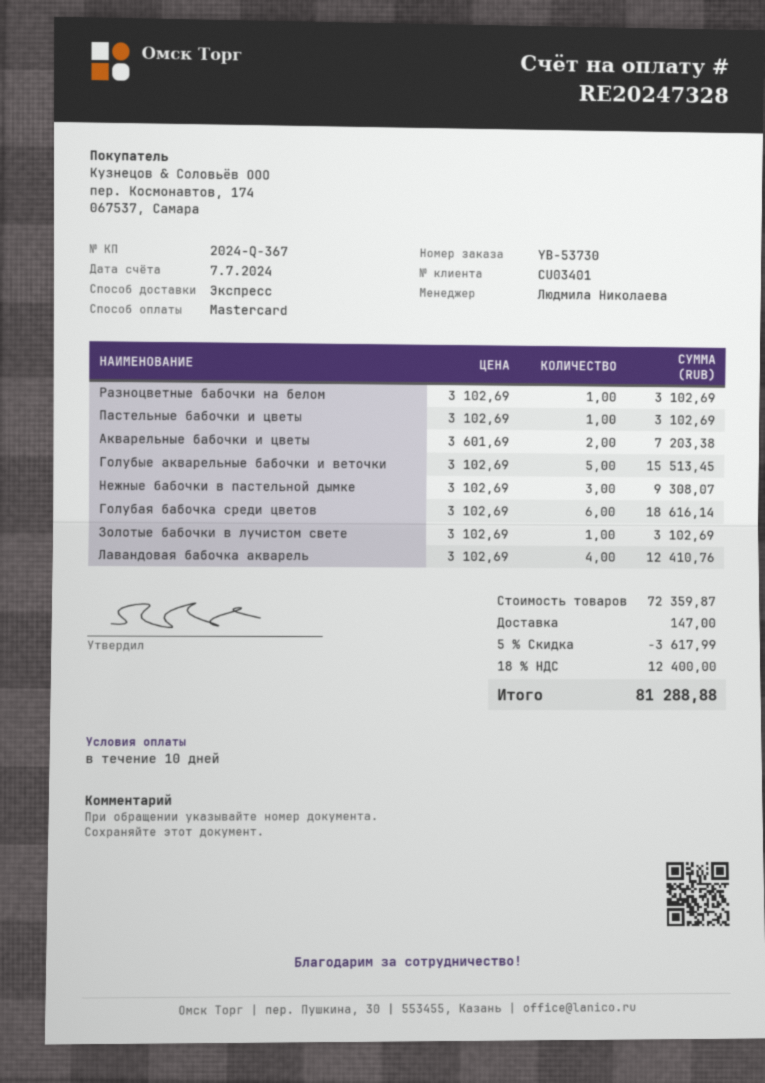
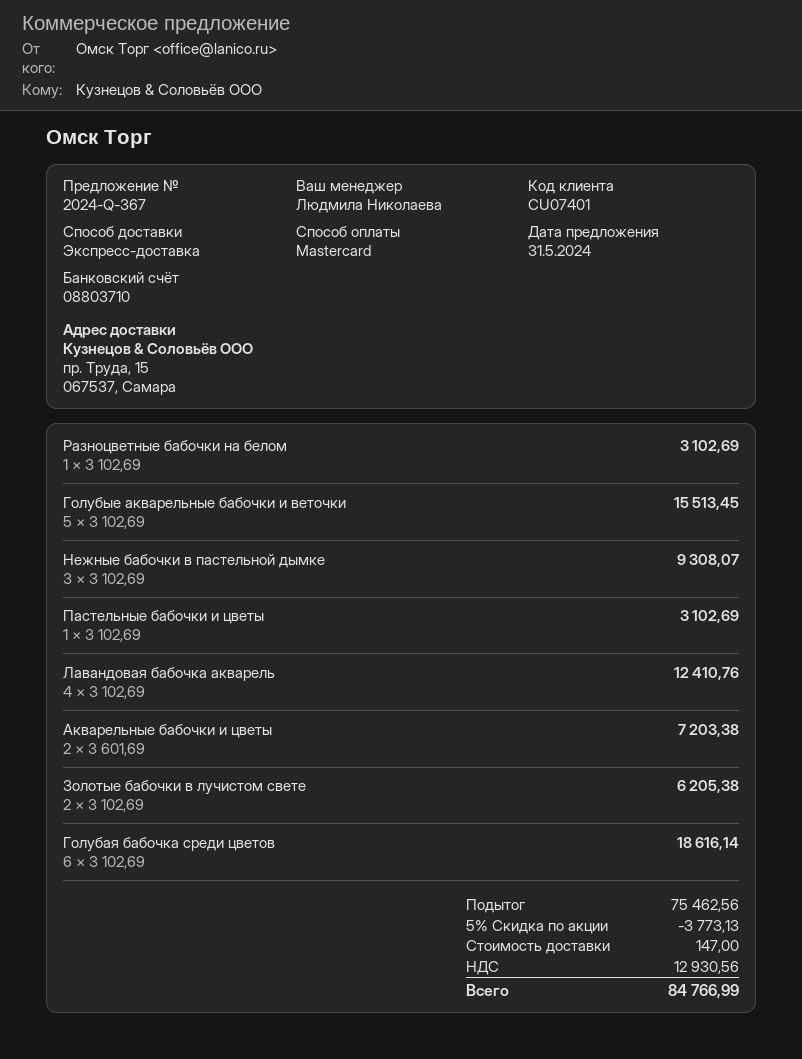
customer number: CU03401 -> CU07401
Золотые бабочки в лучистом свете: 1 x 3102.69 = 3102.69 -> 2 x 3102.69 = 6205.38
subtotal: 72359.87 -> 75462.56
discount: 5% = 3617.99 -> 5% = 3773.13
tax: 12400.00 -> 12930.56
total: 81288.88 -> 84766.99

